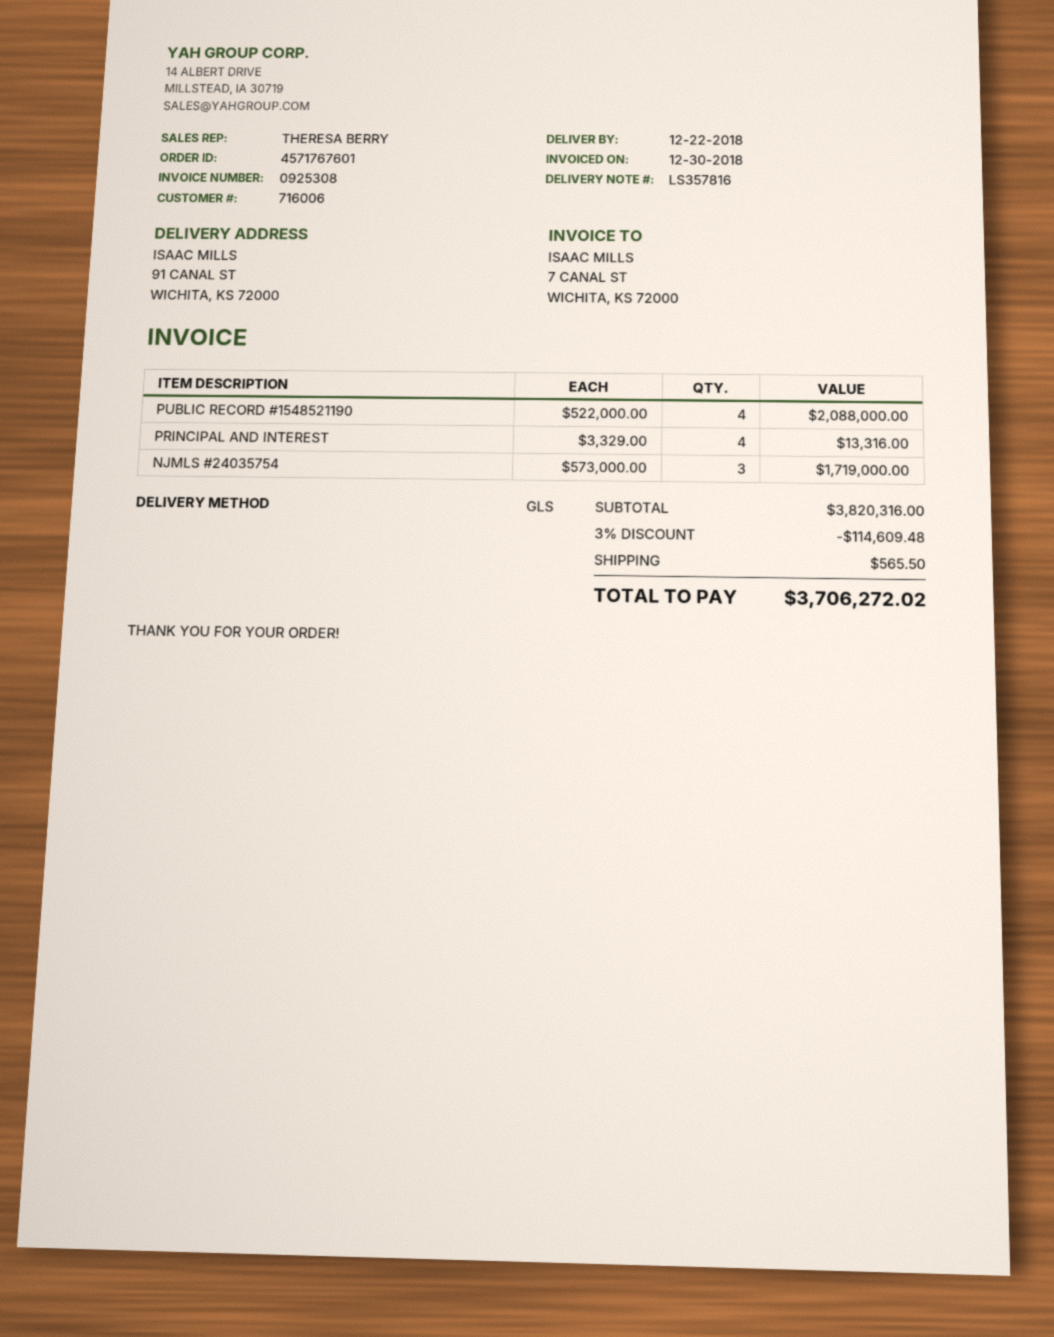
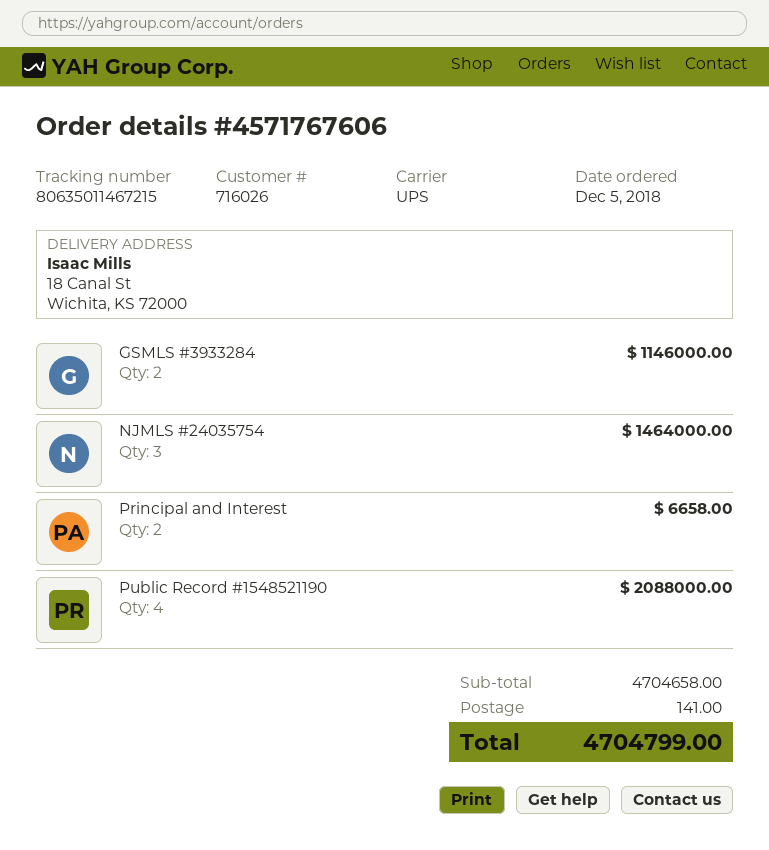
order number: 4571767601 -> 4571767606
customer number: 716006 -> 716026
shipping method: GLS -> UPS
ship to: 91 CANAL ST, WICHITA, KS 72000 -> 18 Canal St, Wichita, KS 72000
PRINCIPAL AND INTEREST: 4 for 13316.00 -> 2 for 6658.00
NJMLS #24035754: 3 for 1719000.00 -> 3 for 1464000.00
GSMLS #3933284: none -> 2 for 1146000.00
subtotal: 3820316.00 -> 4704658.00
discount: 3% = 114609.48 -> none
shipping: 565.50 -> 141.00
total: 3706272.02 -> 4704799.00

